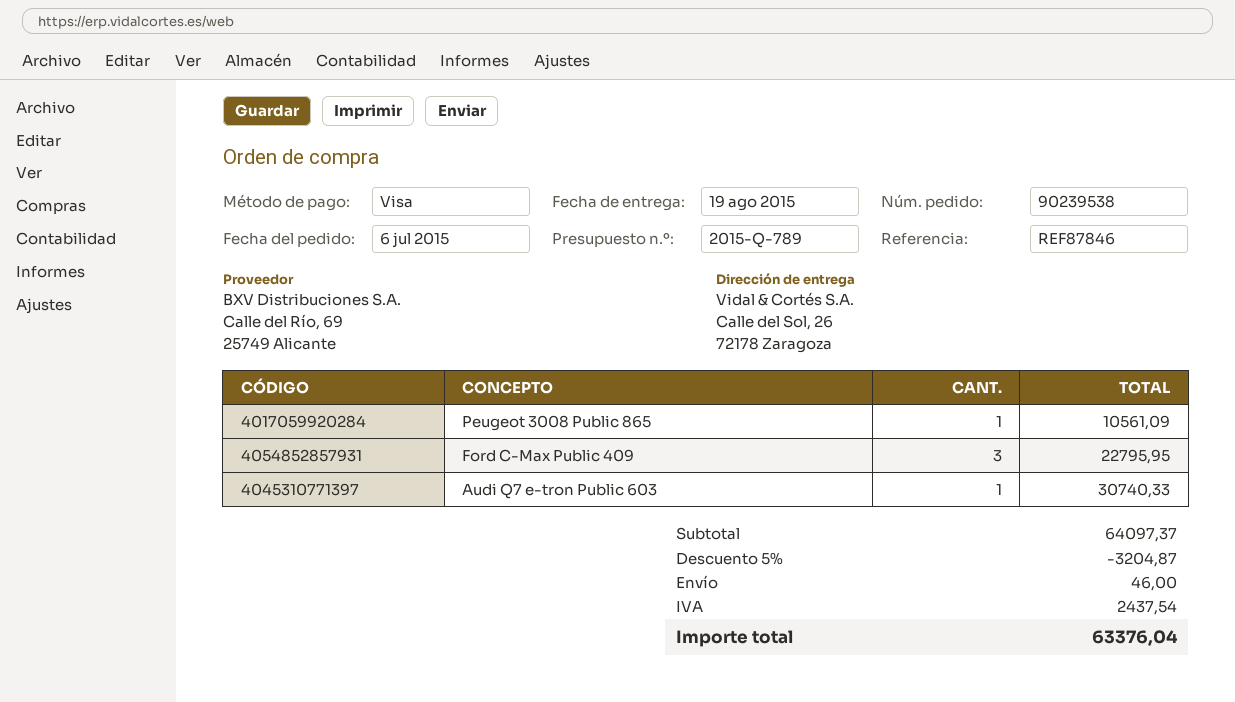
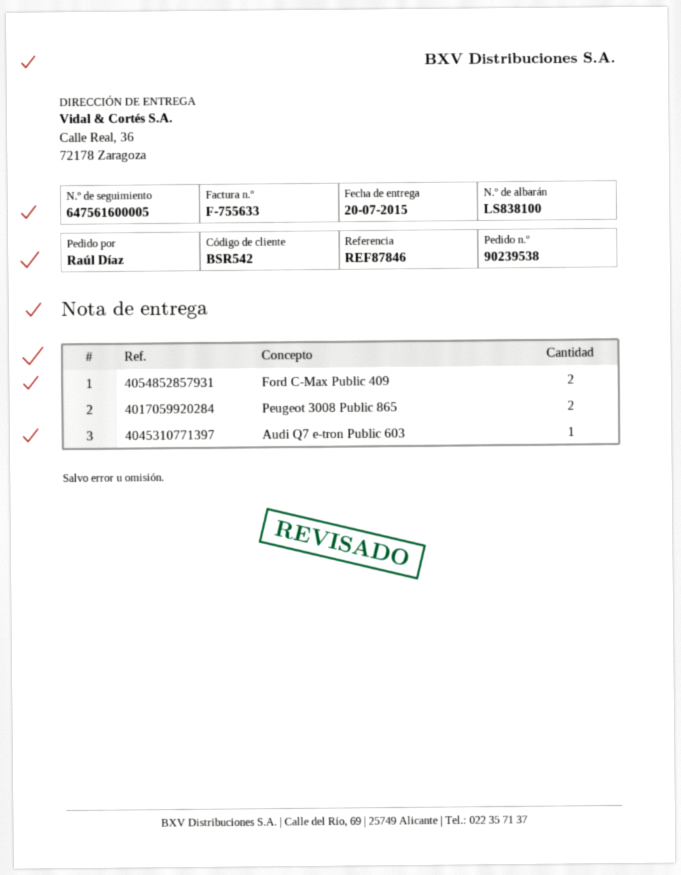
delivery date: 2015-08-19 -> 2015-07-20
ship to: Calle del Sol, 26, 72178 Zaragoza -> Calle Real, 36, 72178 Zaragoza
Peugeot 3008 Public 865: 1 -> 2
Ford C-Max Public 409: 3 -> 2

